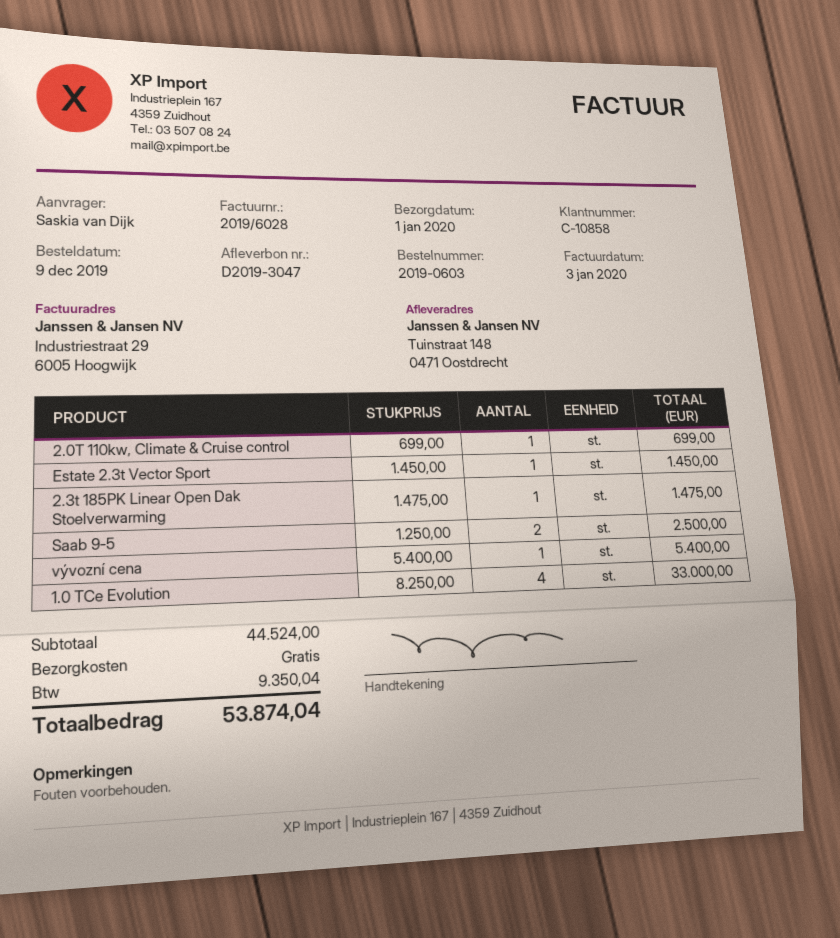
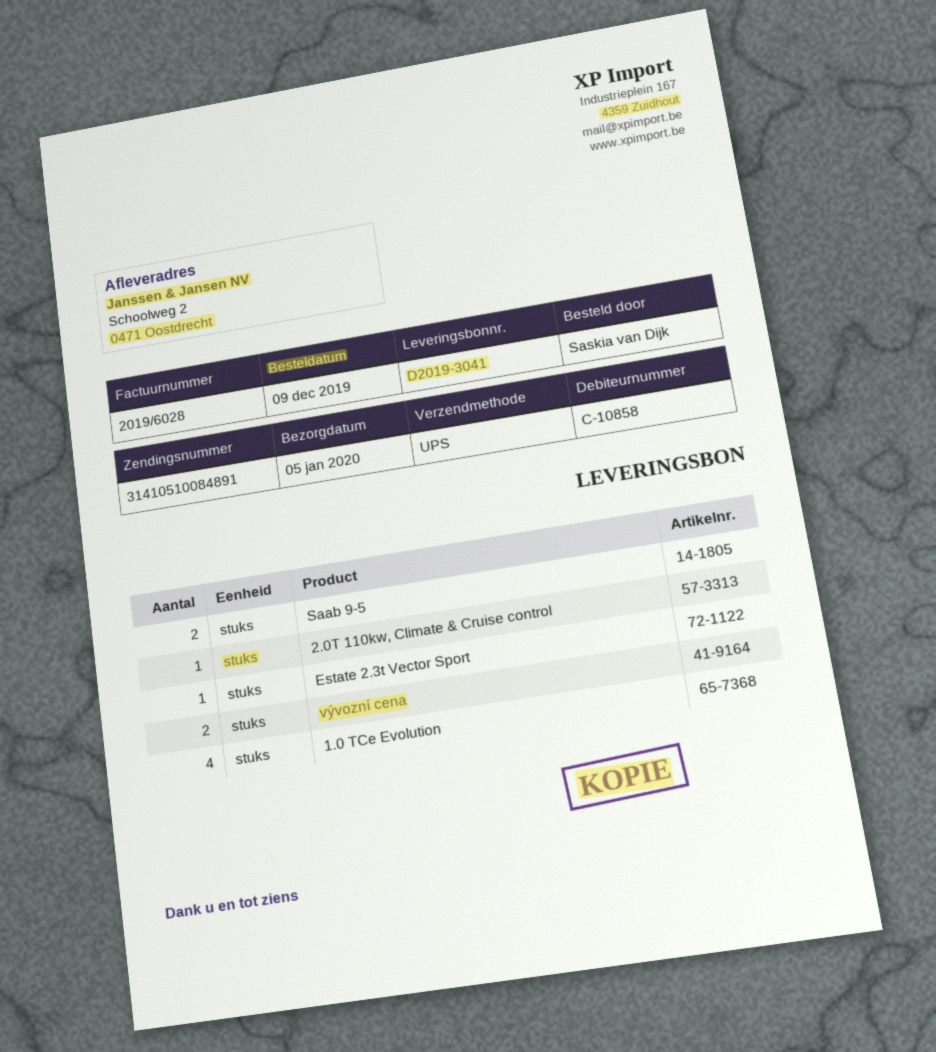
delivery note number: D2019-3047 -> D2019-3041
delivery date: 2020-01-01 -> 2020-01-05
ship to: Tuinstraat 148, 0471 Oostdrecht -> Schoolweg 2, 0471 Oostdrecht
2.3t 185PK Linear Open Dak Stoelverwarming: 1 -> none
vývozní cena: 1 -> 2

